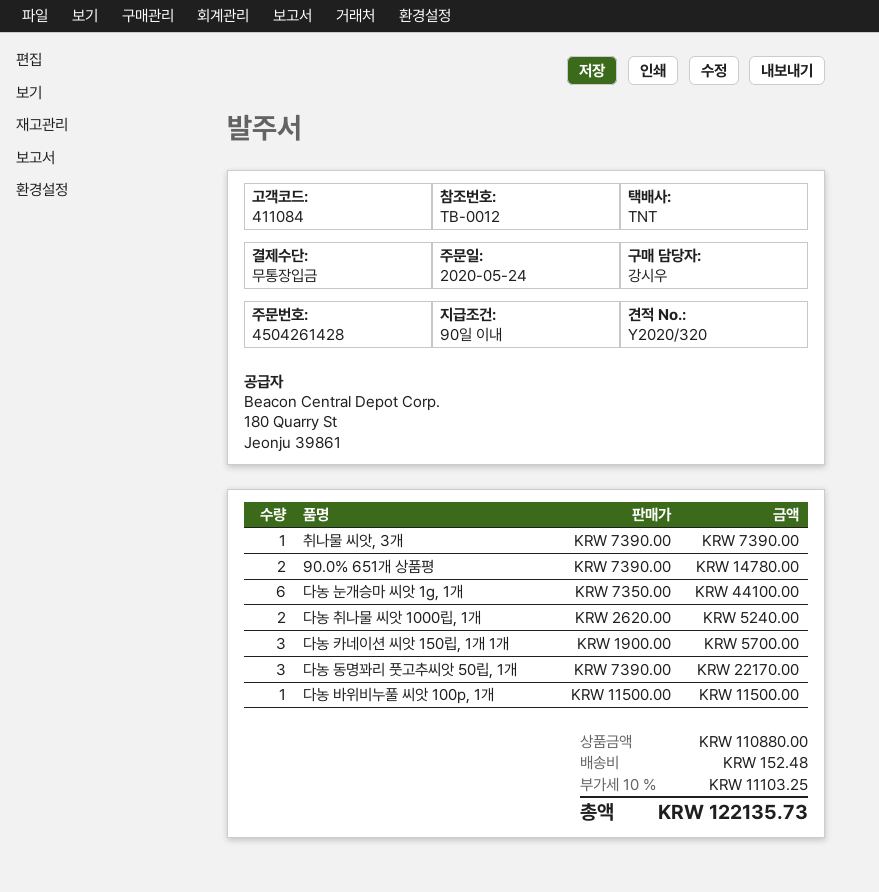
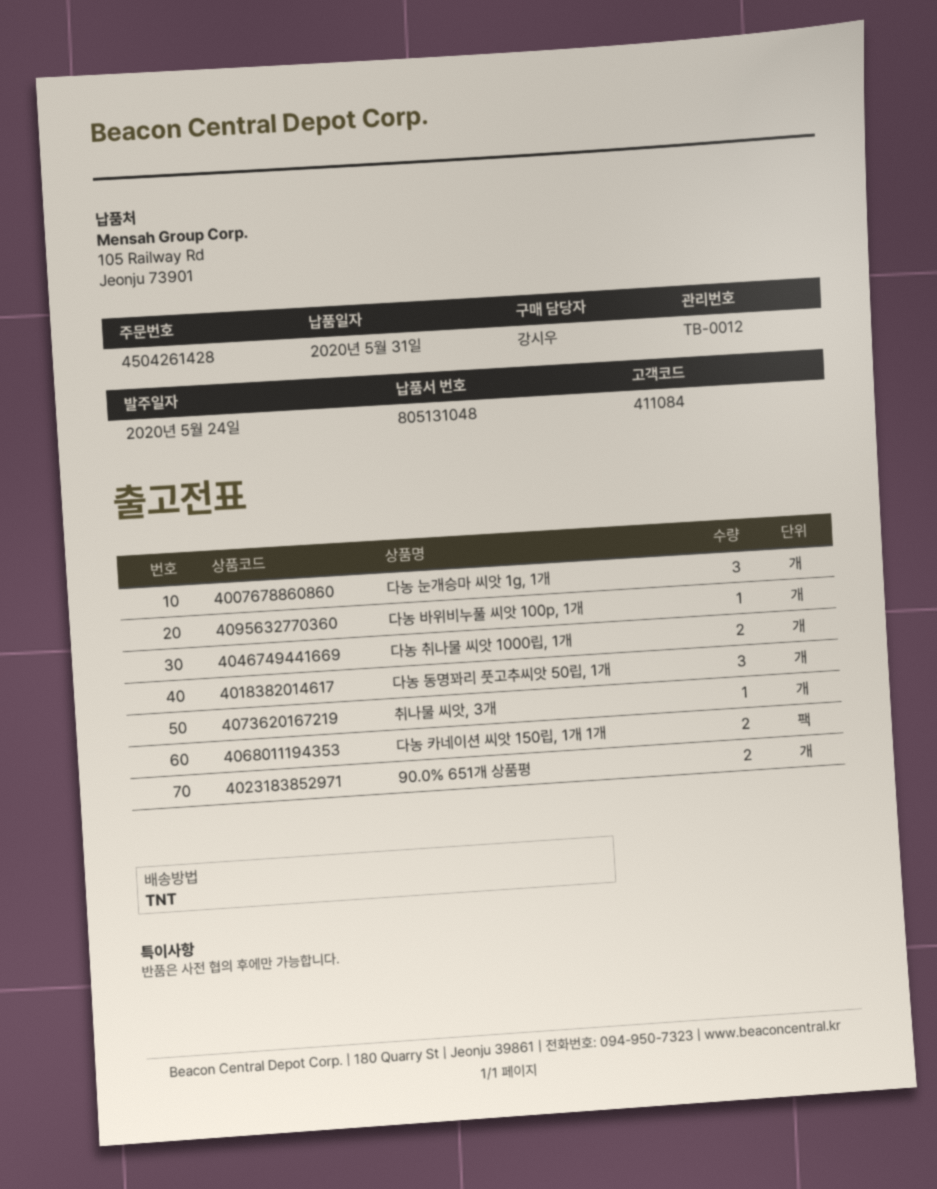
다농 눈개승마 씨앗 1g, 1개: 6 -> 3
다농 카네이션 씨앗 150립, 1개 1개: 3 -> 2

